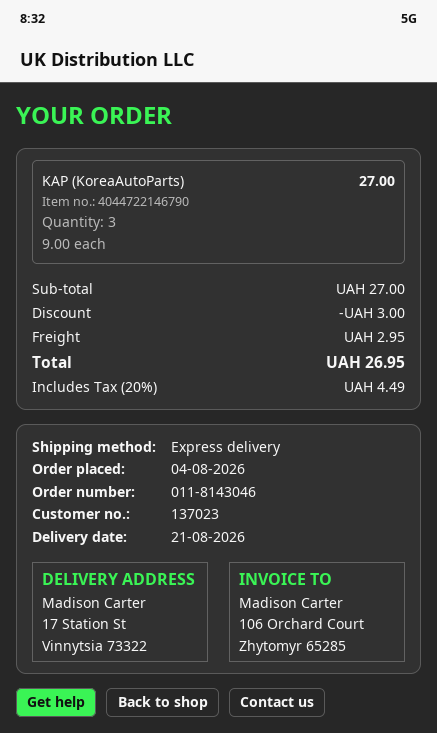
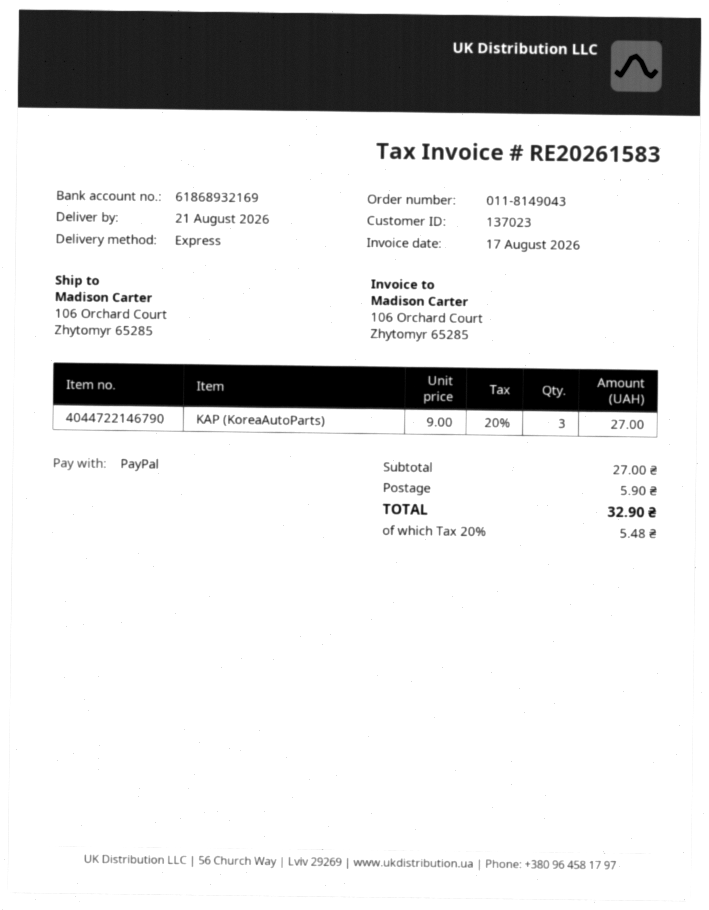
order number: 011-8143046 -> 011-8149043
ship to: 17 Station St, Vinnytsia 73322 -> 106 Orchard Court, Zhytomyr 65285
discount: 3.00 -> none
shipping: 2.95 -> 5.90
tax: 20% = 4.49 -> 20% = 5.48
total: 26.95 -> 32.90

